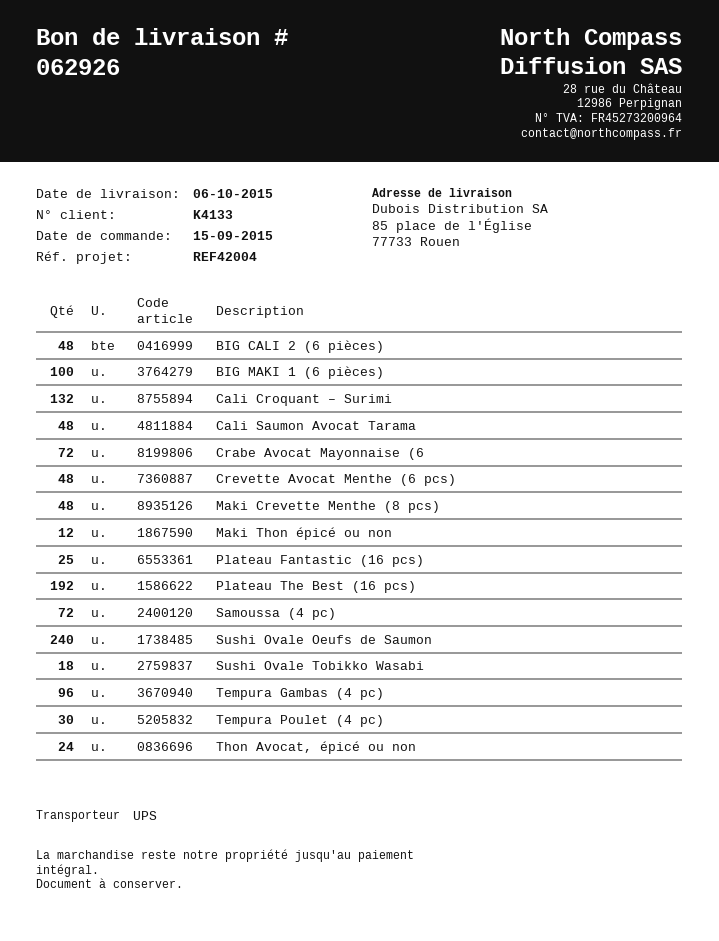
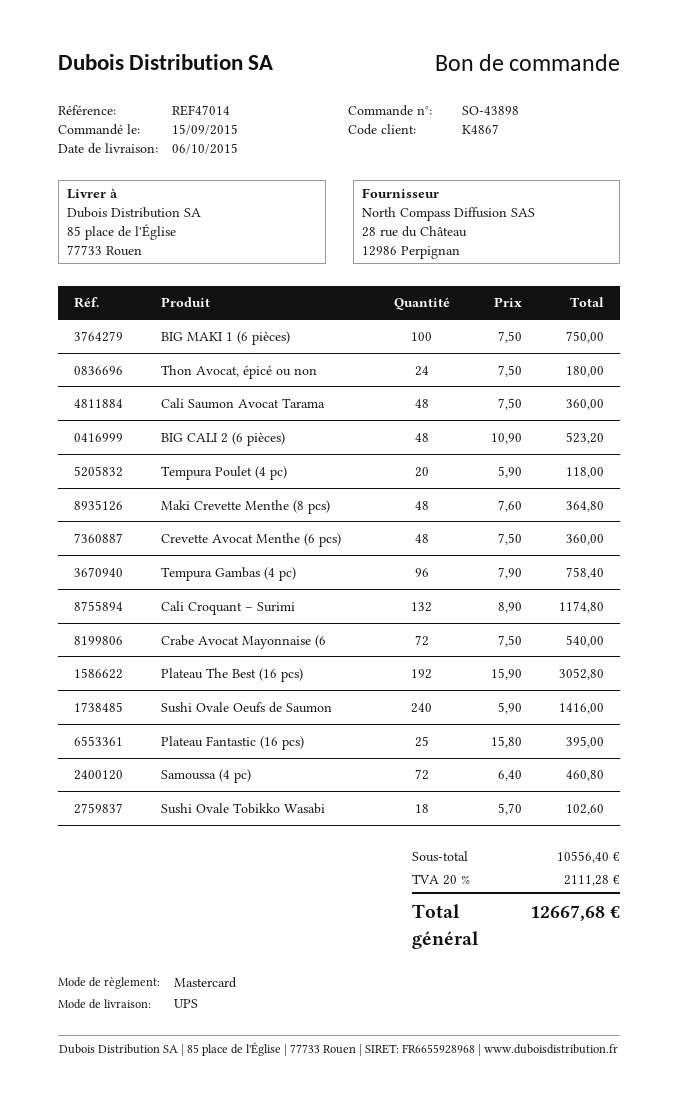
customer number: K4133 -> K4867
reference: REF42004 -> REF47014
Maki Thon épicé ou non: 12 -> none
Tempura Poulet (4 pc): 30 -> 20

